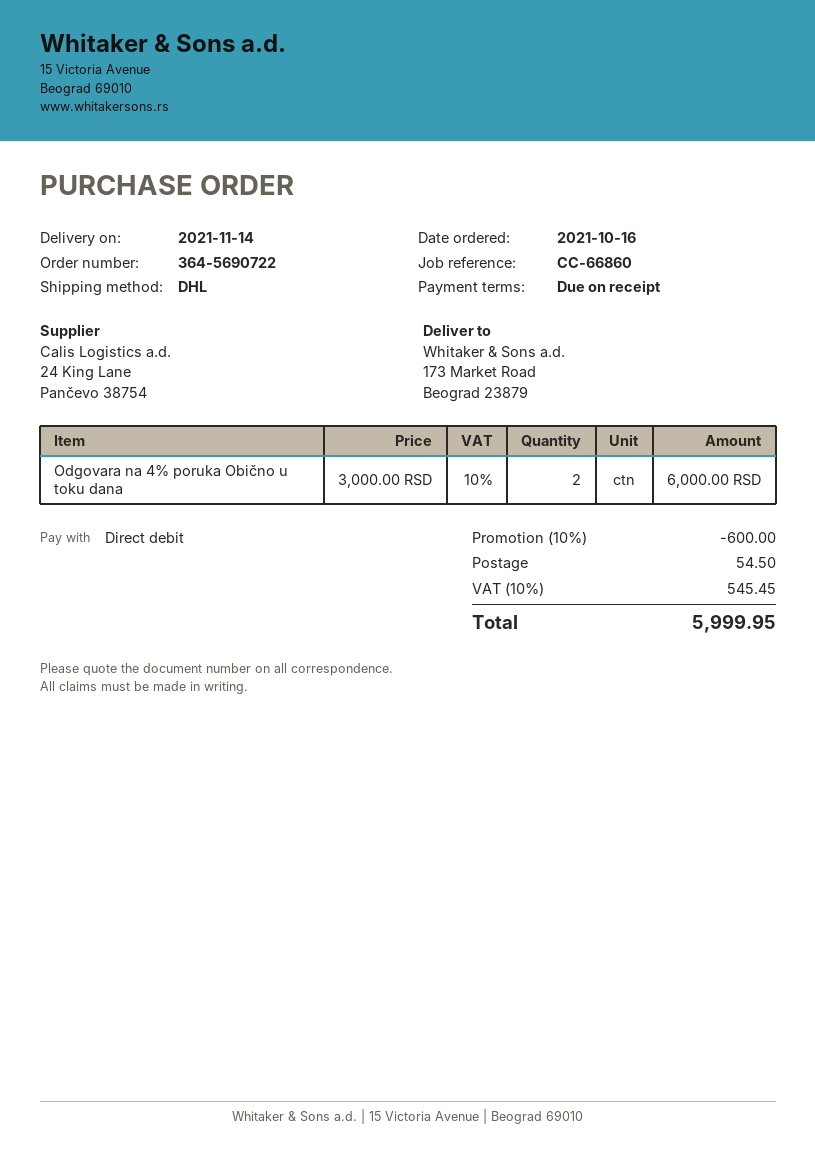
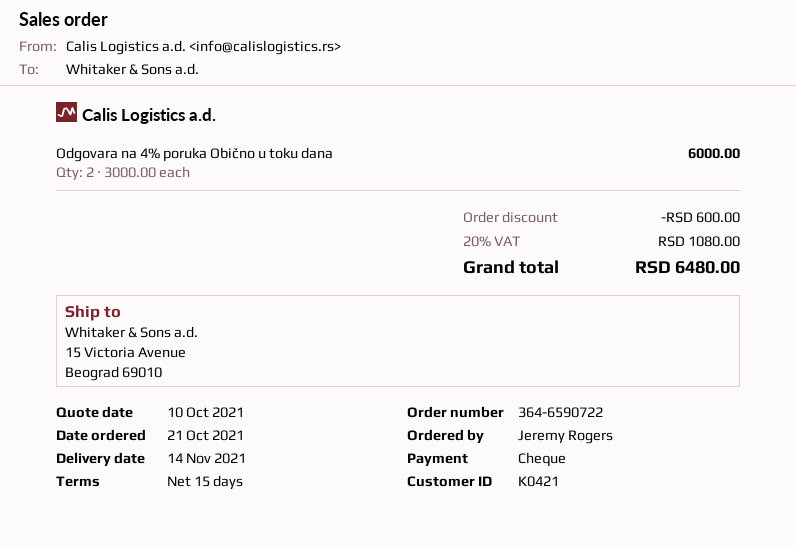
order number: 364-5690722 -> 364-6590722
order date: 2021-10-16 -> 2021-10-21
payment terms: on receipt -> 15 days
payment method: direct debit -> cheque
ship to: 173 Market Road, Beograd 23879 -> 15 Victoria Avenue, Beograd 69010
shipping: 54.50 -> none
tax: 10% = 545.45 -> 20% = 1080.00
total: 5999.95 -> 6480.00

